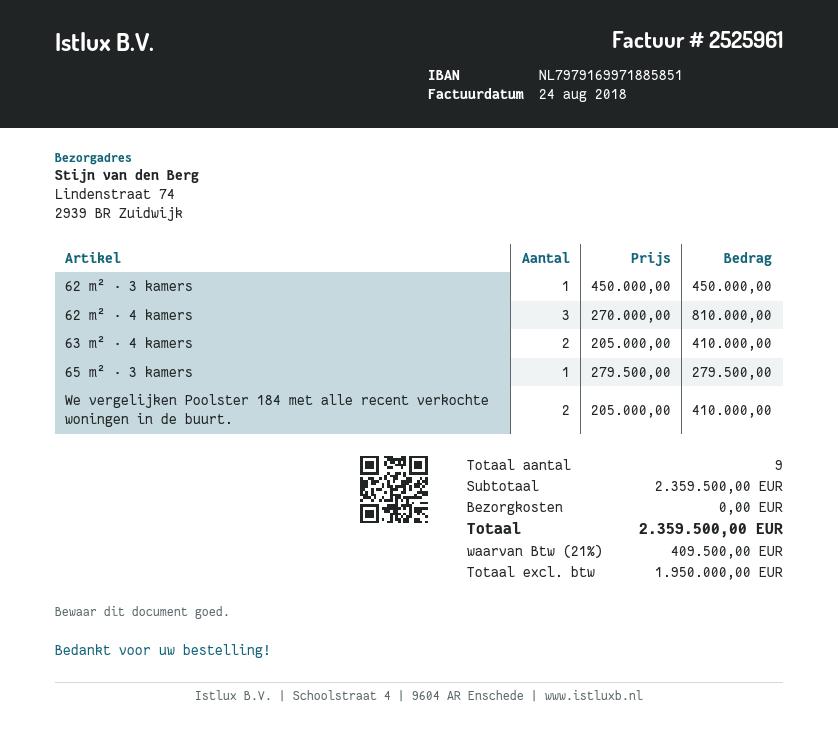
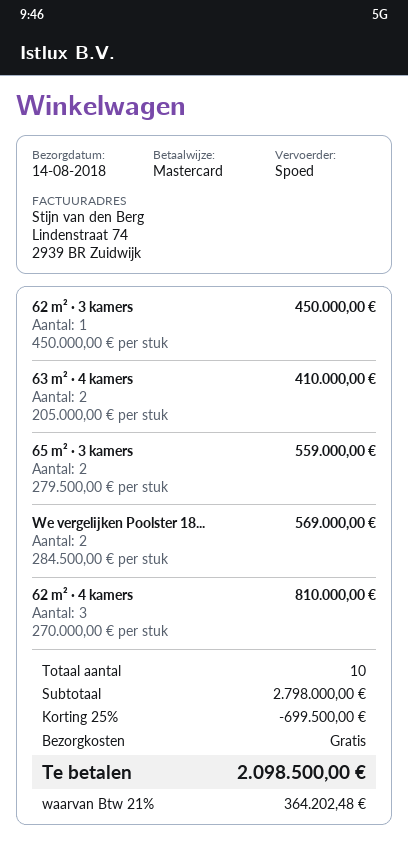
65 m² · 3 kamers: 1 x 279500.00 = 279500.00 -> 2 x 279500.00 = 559000.00
We vergelijken Poolster 184 met alle recent verkochte woningen in de buurt.: 2 x 205000.00 = 410000.00 -> 2 x 284500.00 = 569000.00
total quantity: 9 -> 10
subtotal: 2359500.00 -> 2798000.00
discount: none -> 25% = 699500.00
tax: 21% = 409500.00 -> 21% = 364202.48
total: 2359500.00 -> 2098500.00

